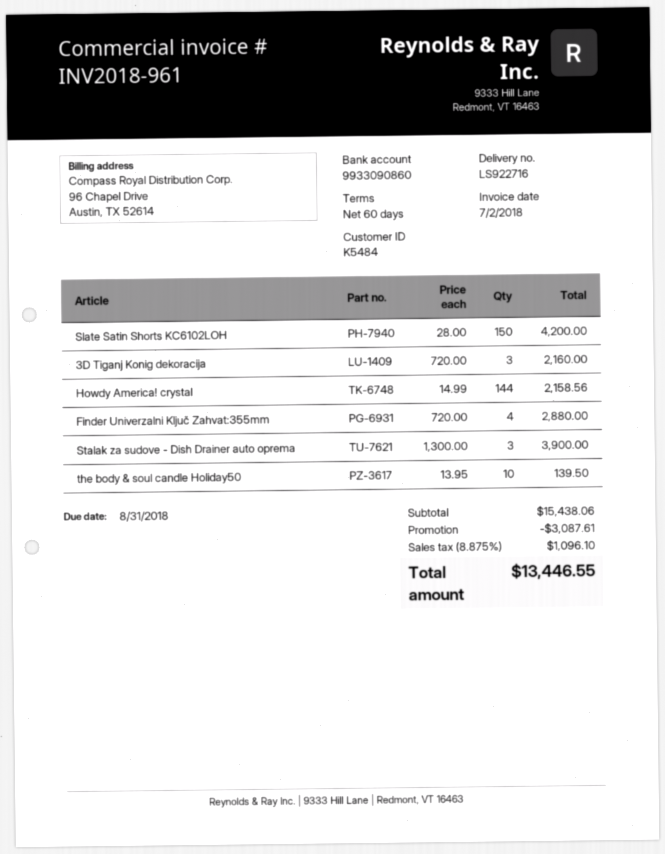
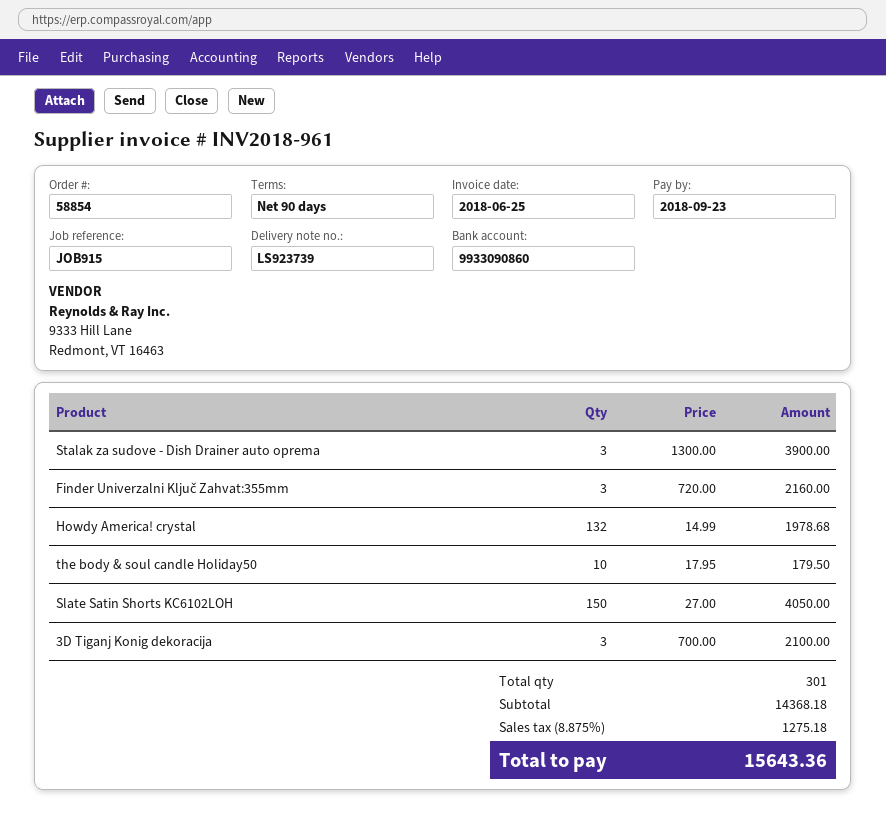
delivery note number: LS922716 -> LS923739
invoice date: 2018-07-02 -> 2018-06-25
payment terms: 60 days -> 90 days
due date: 2018-08-31 -> 2018-09-23
Slate Satin Shorts KC6102LOH: 150 x 28.00 = 4200.00 -> 150 x 27.00 = 4050.00
3D Tiganj Konig dekoracija: 3 x 720.00 = 2160.00 -> 3 x 700.00 = 2100.00
Howdy America! crystal: 144 x 14.99 = 2158.56 -> 132 x 14.99 = 1978.68
Finder Univerzalni Ključ Zahvat:355mm: 4 x 720.00 = 2880.00 -> 3 x 720.00 = 2160.00
the body & soul candle Holiday50: 10 x 13.95 = 139.50 -> 10 x 17.95 = 179.50
subtotal: 15438.06 -> 14368.18
discount: 3087.61 -> none
tax: 8.875% = 1096.10 -> 8.875% = 1275.18
total: 13446.55 -> 15643.36

